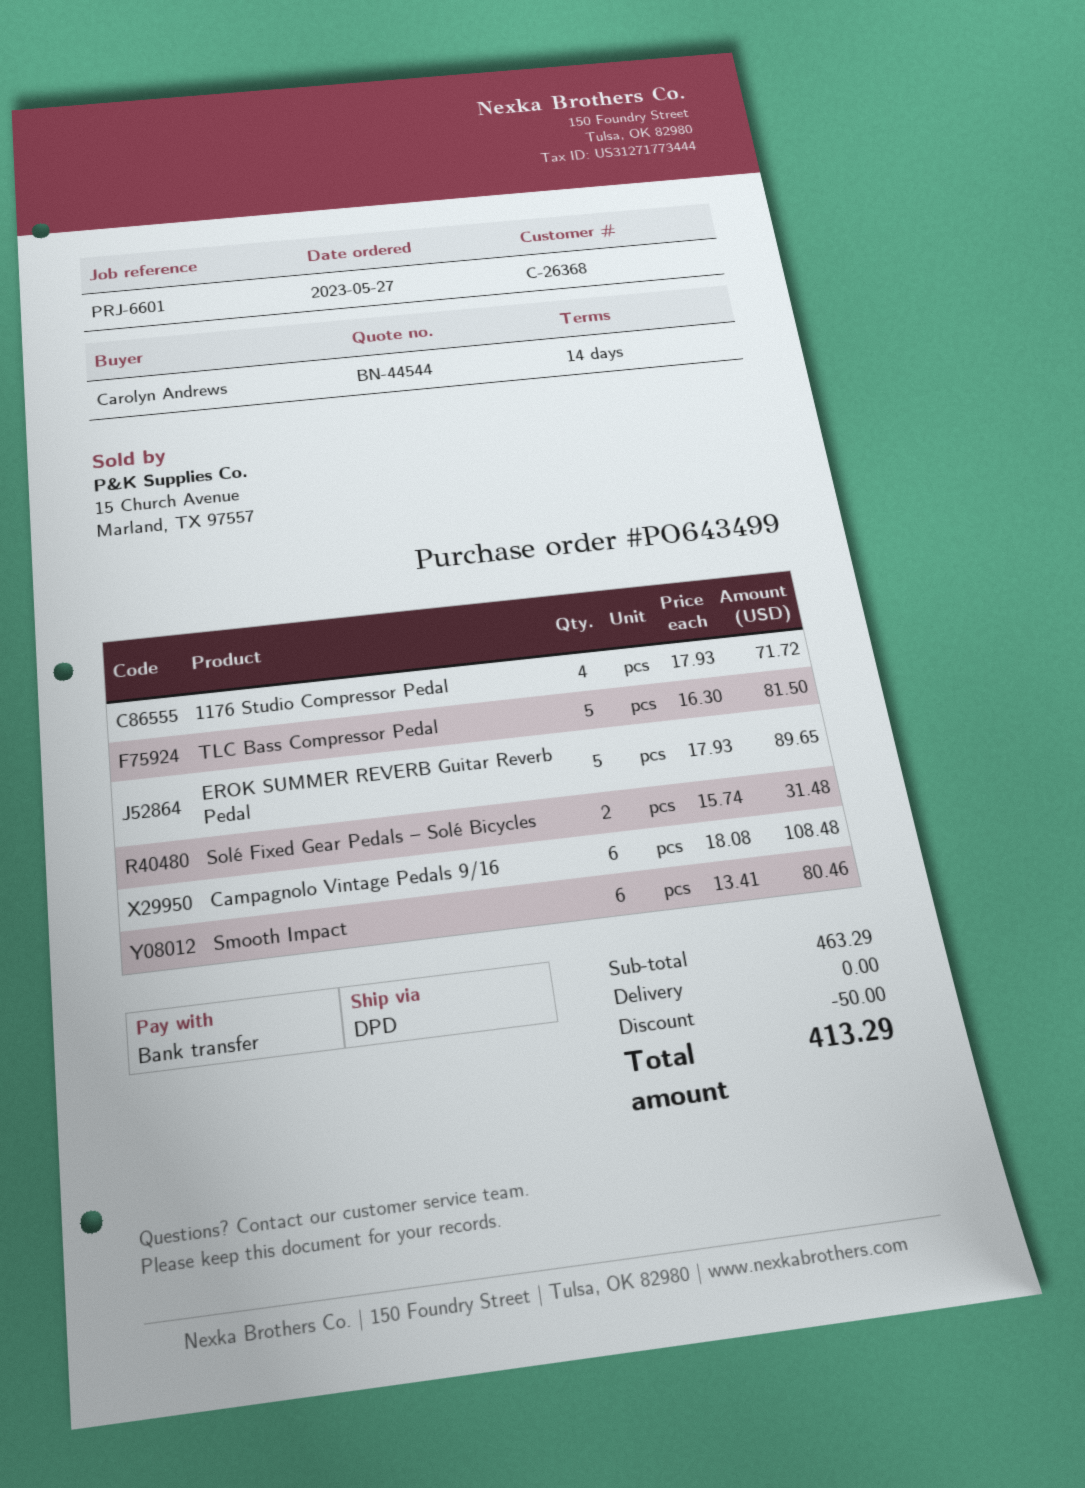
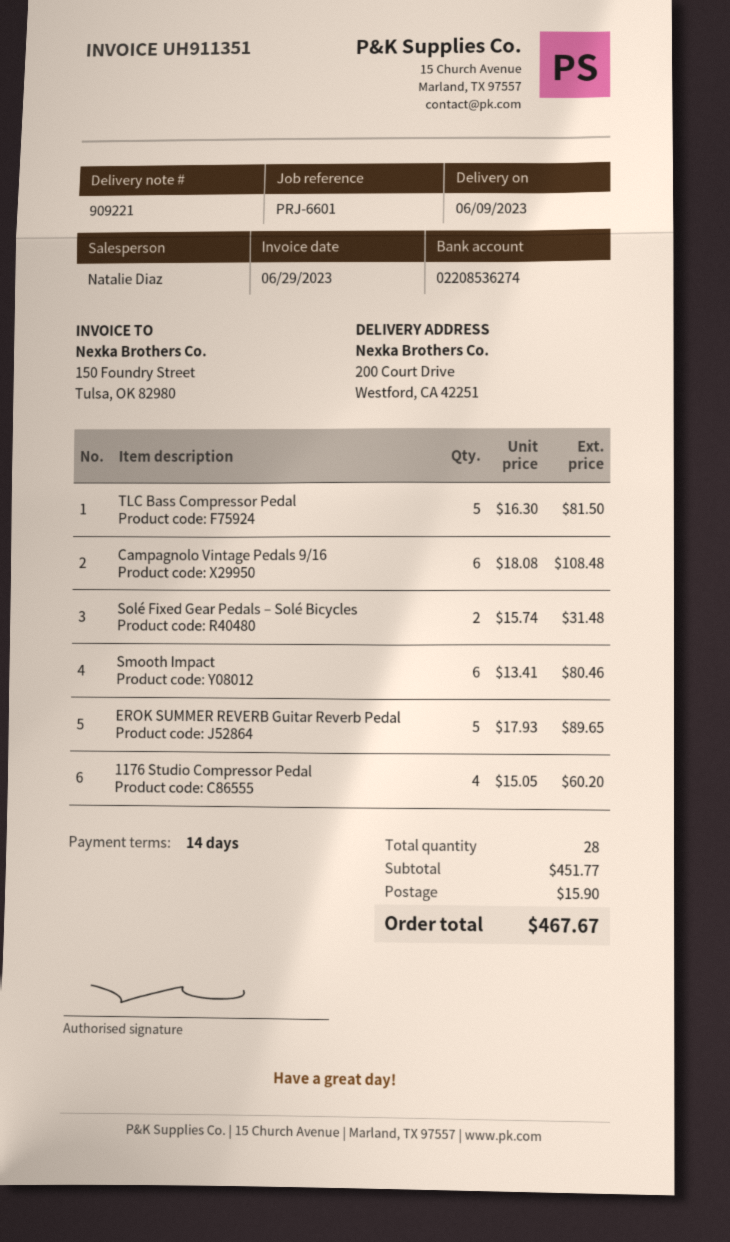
1176 Studio Compressor Pedal: 4 x 17.93 = 71.72 -> 4 x 15.05 = 60.20
subtotal: 463.29 -> 451.77
discount: 50.00 -> none
shipping: 0.00 -> 15.90
total: 413.29 -> 467.67

